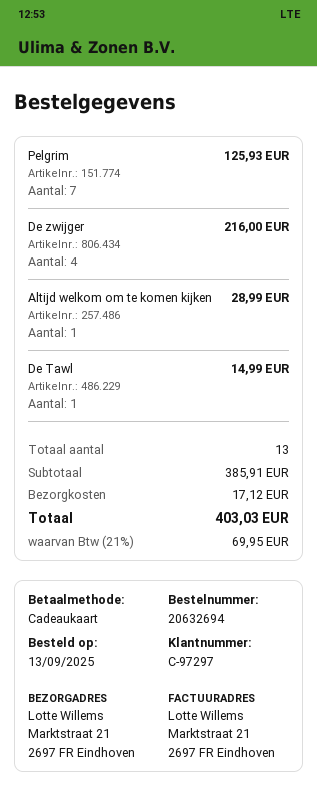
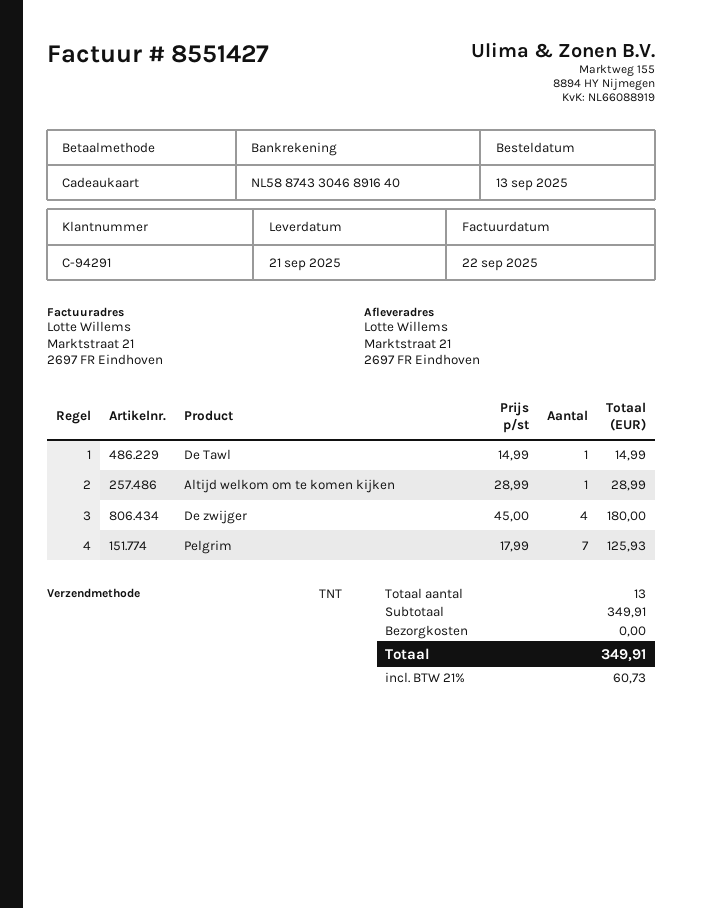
customer number: C-97297 -> C-94291
De zwijger: 4 for 216.00 -> 4 for 180.00
subtotal: 385.91 -> 349.91
shipping: 17.12 -> 0.00
tax: 21% = 69.95 -> 21% = 60.73
total: 403.03 -> 349.91

